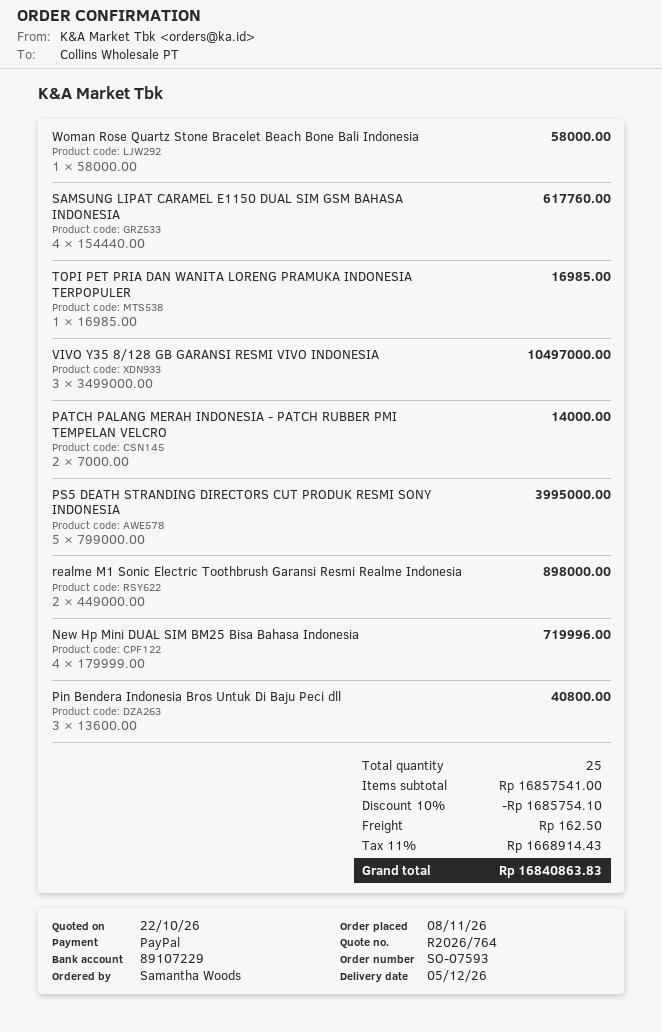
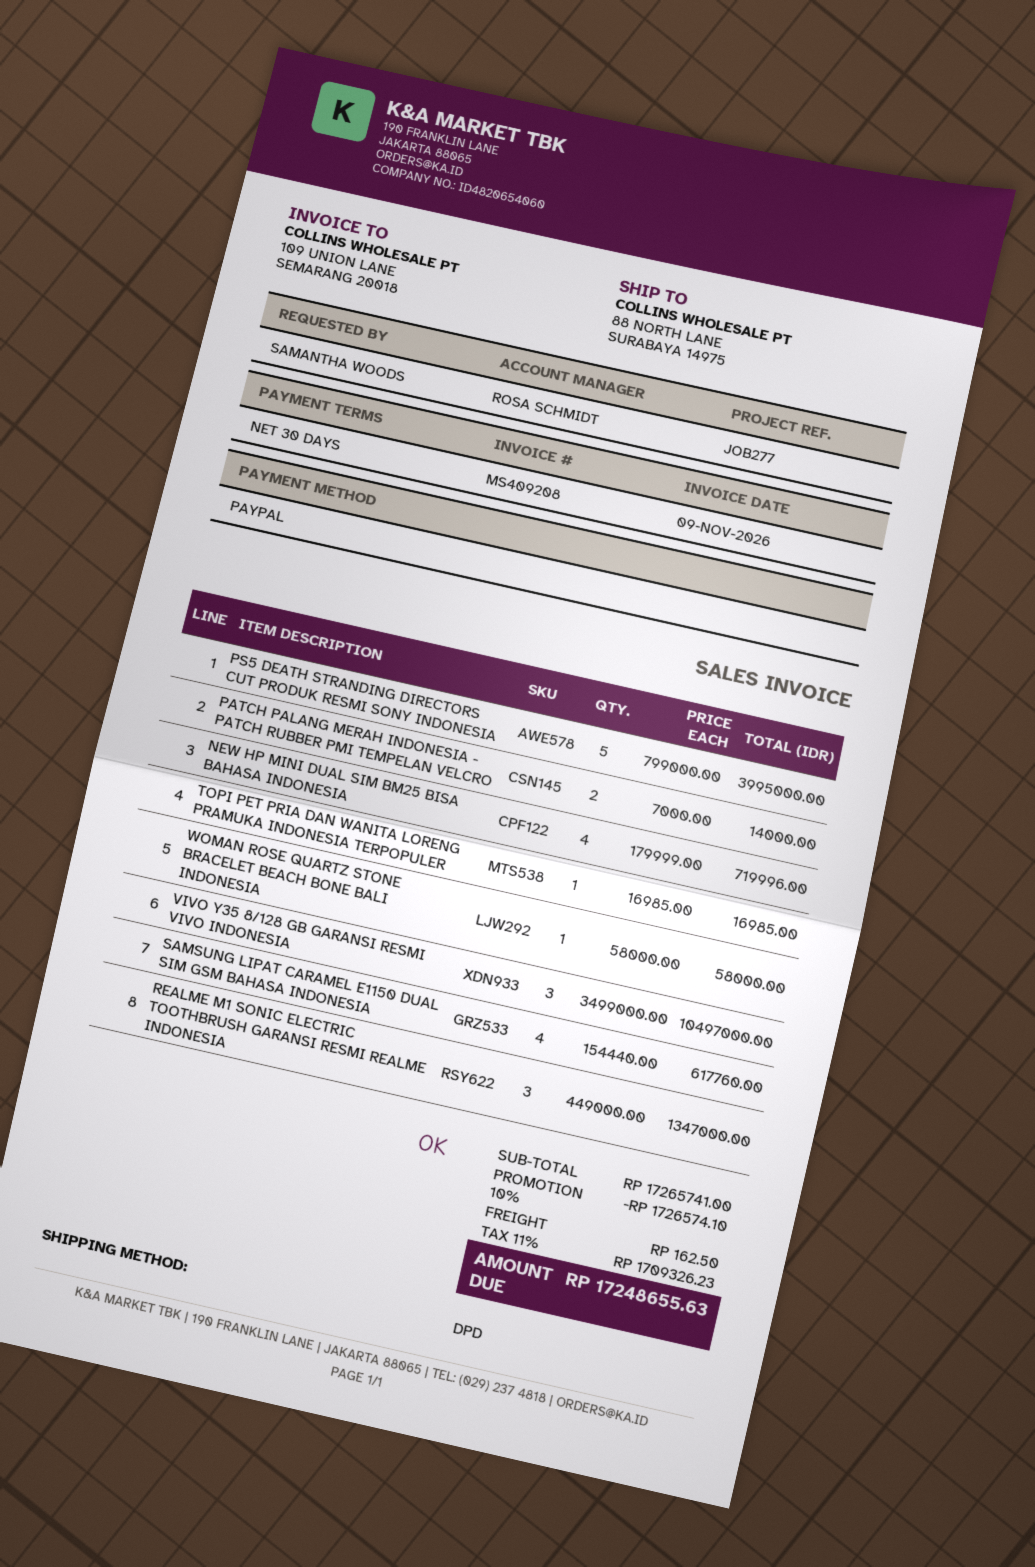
realme M1 Sonic Electric Toothbrush Garansi Resmi Realme Indonesia: 2 x 449000.00 = 898000.00 -> 3 x 449000.00 = 1347000.00
Pin Bendera Indonesia Bros Untuk Di Baju Peci dll: 3 x 13600.00 = 40800.00 -> none
subtotal: 16857541.00 -> 17265741.00
discount: 10% = 1685754.10 -> 10% = 1726574.10
tax: 11% = 1668914.43 -> 11% = 1709326.23
total: 16840863.83 -> 17248655.63

